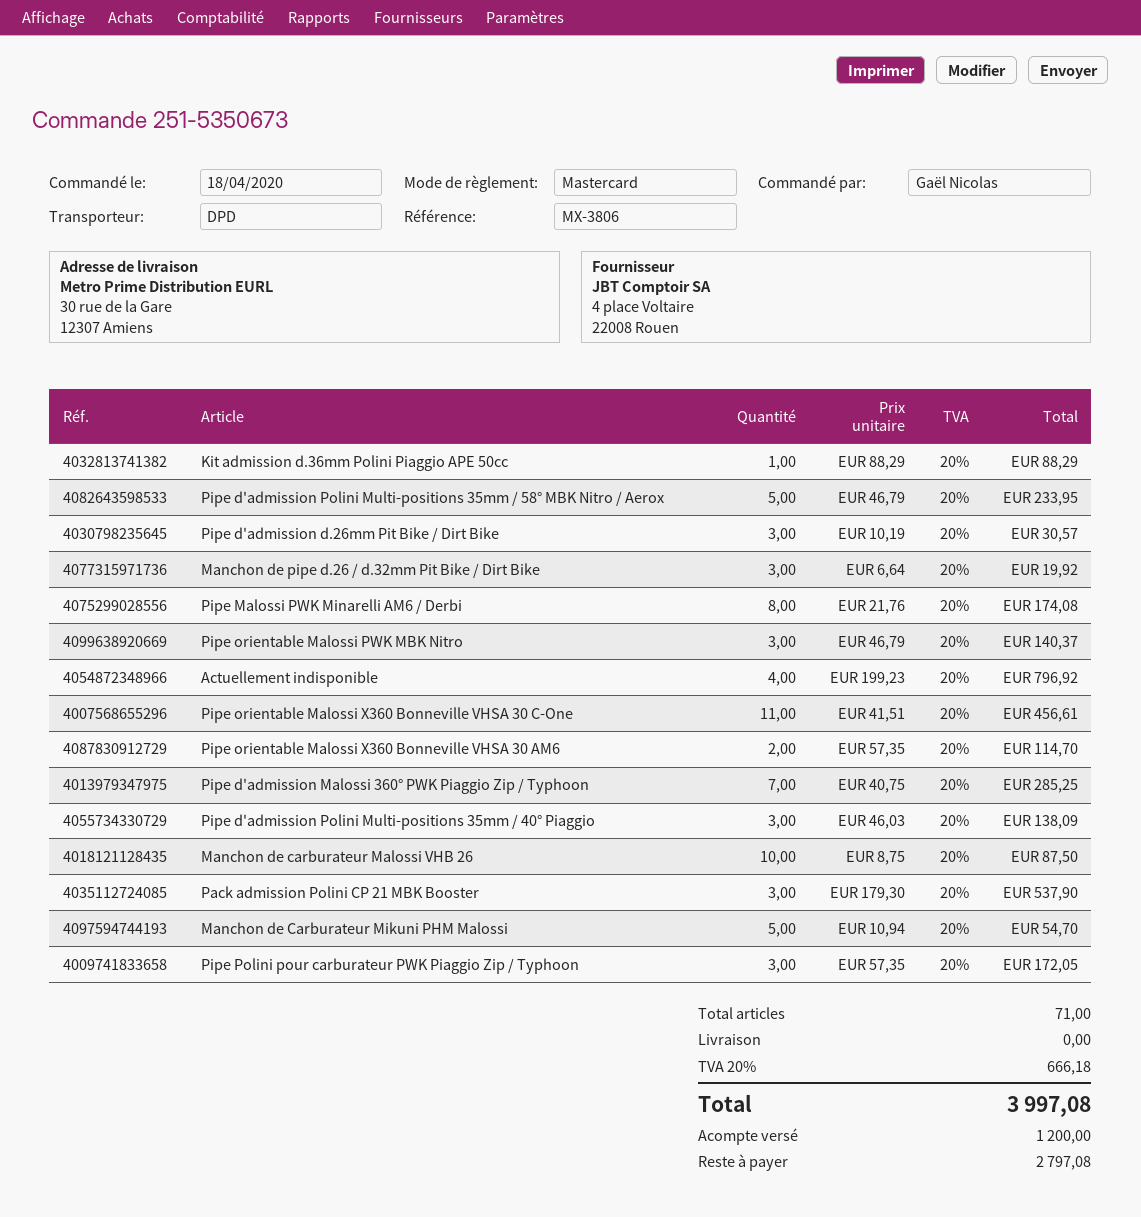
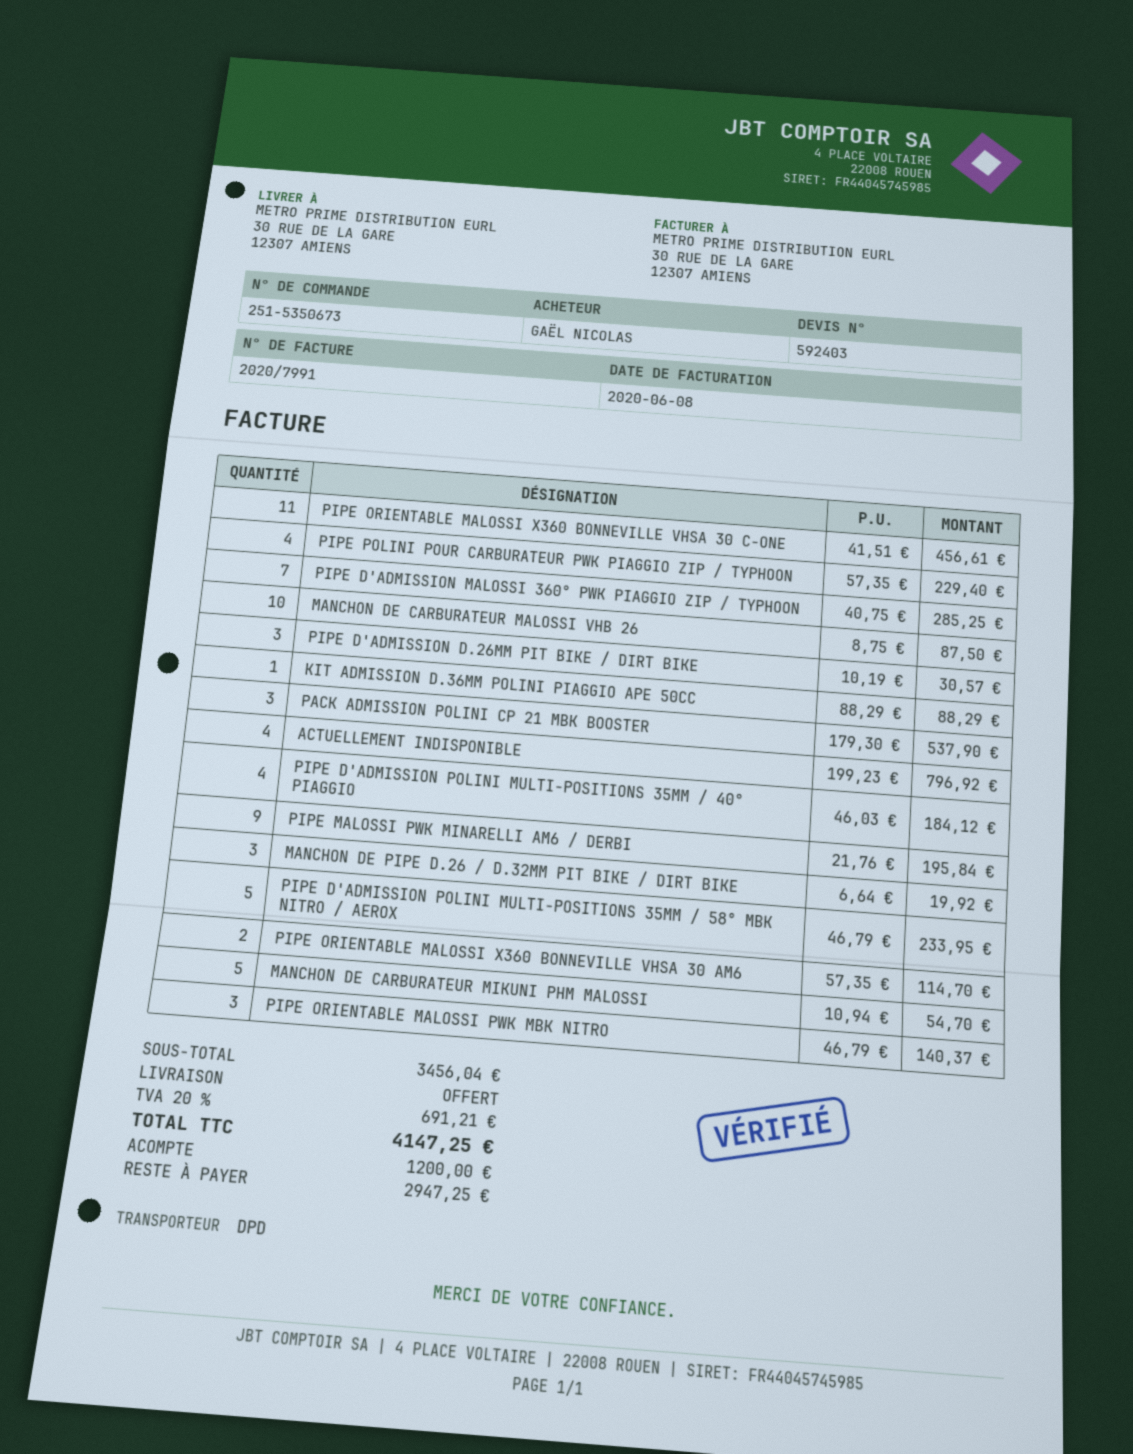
Pipe Malossi PWK Minarelli AM6 / Derbi: 8 x 21.76 = 174.08 -> 9 x 21.76 = 195.84
Pipe d'admission Polini Multi-positions 35mm / 40° Piaggio: 3 x 46.03 = 138.09 -> 4 x 46.03 = 184.12
Pipe Polini pour carburateur PWK Piaggio Zip / Typhoon: 3 x 57.35 = 172.05 -> 4 x 57.35 = 229.40
tax: 20% = 666.18 -> 20% = 691.21
total: 3997.08 -> 4147.25
balance: 2797.08 -> 2947.25

